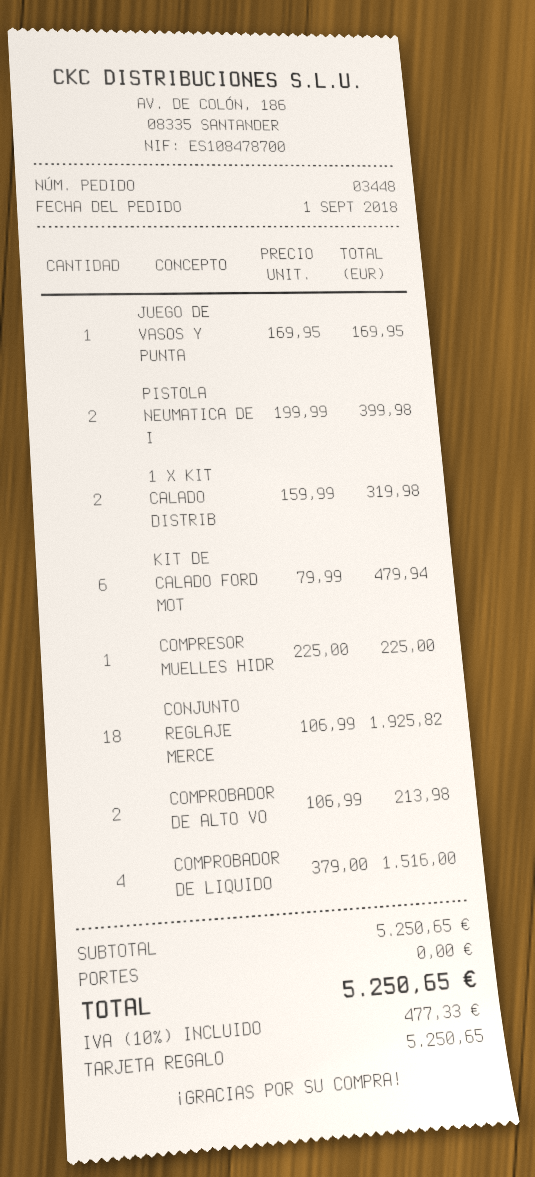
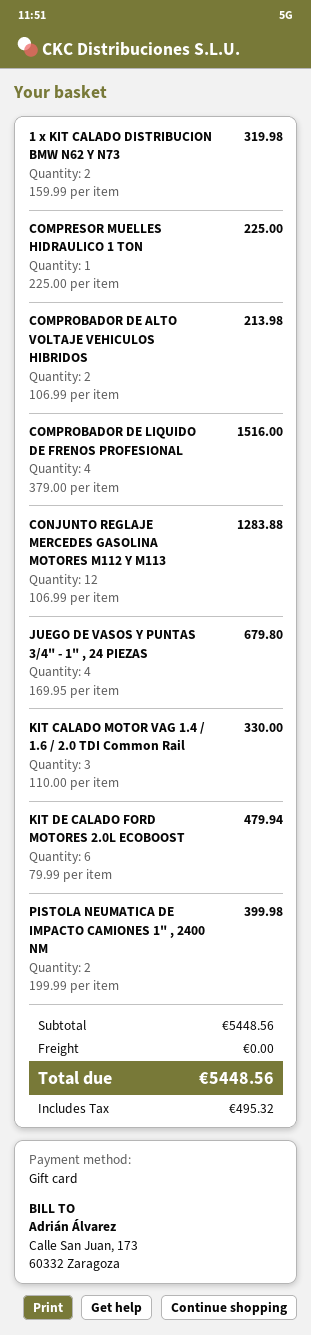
JUEGO DE VASOS Y PUNTA: 1 x 169.95 = 169.95 -> 4 x 169.95 = 679.80
CONJUNTO REGLAJE MERCE: 18 x 106.99 = 1925.82 -> 12 x 106.99 = 1283.88
KIT CALADO MOTOR VAG 1.4 / 1.6 / 2.0 TDI Common Rail: none -> 3 x 110.00 = 330.00
subtotal: 5250.65 -> 5448.56
tax: 477.33 -> 495.32
total: 5250.65 -> 5448.56

